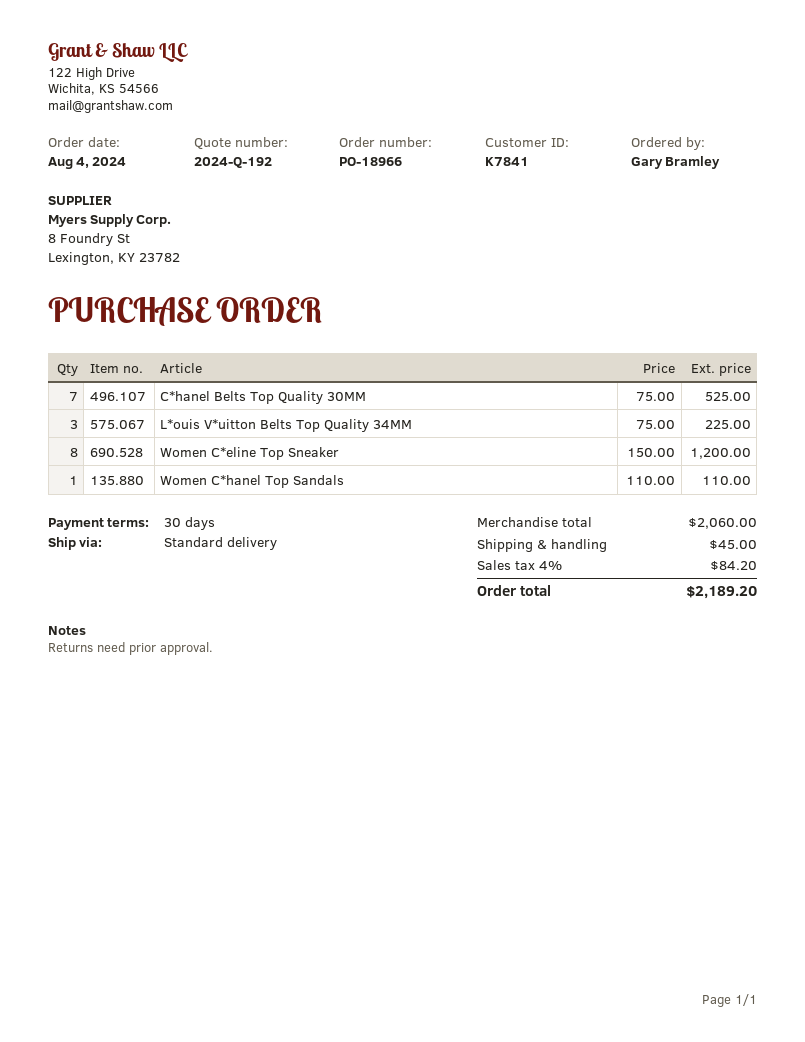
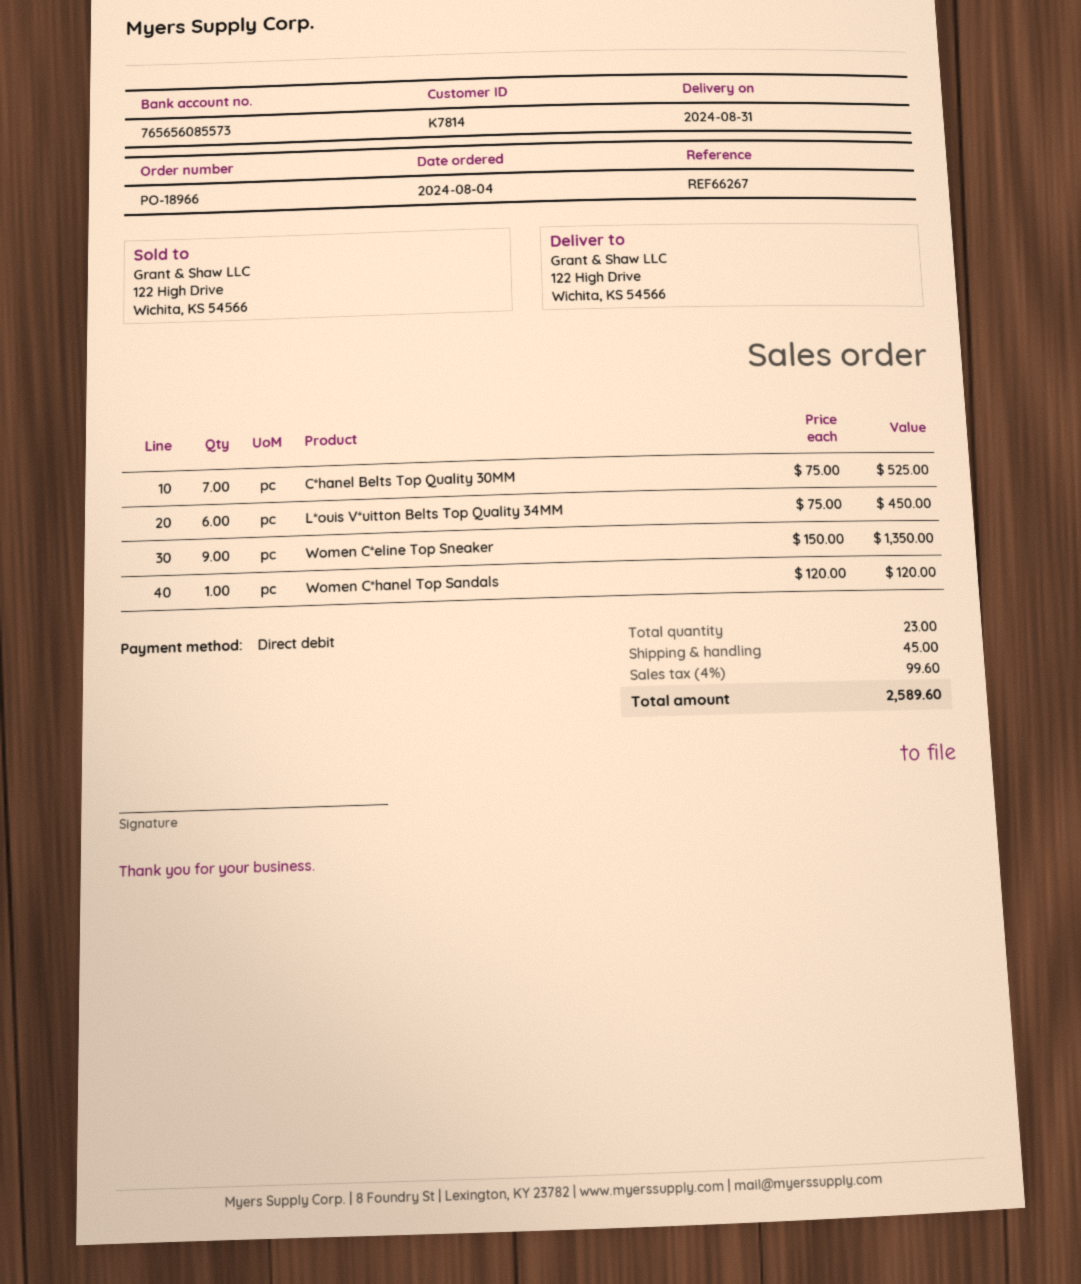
customer number: K7841 -> K7814
L*ouis V*uitton Belts Top Quality 34MM: 3 x 75.00 = 225.00 -> 6 x 75.00 = 450.00
Women C*eline Top Sneaker: 8 x 150.00 = 1200.00 -> 9 x 150.00 = 1350.00
Women C*hanel Top Sandals: 1 x 110.00 = 110.00 -> 1 x 120.00 = 120.00
tax: 4% = 84.20 -> 4% = 99.60
total: 2189.20 -> 2589.60

